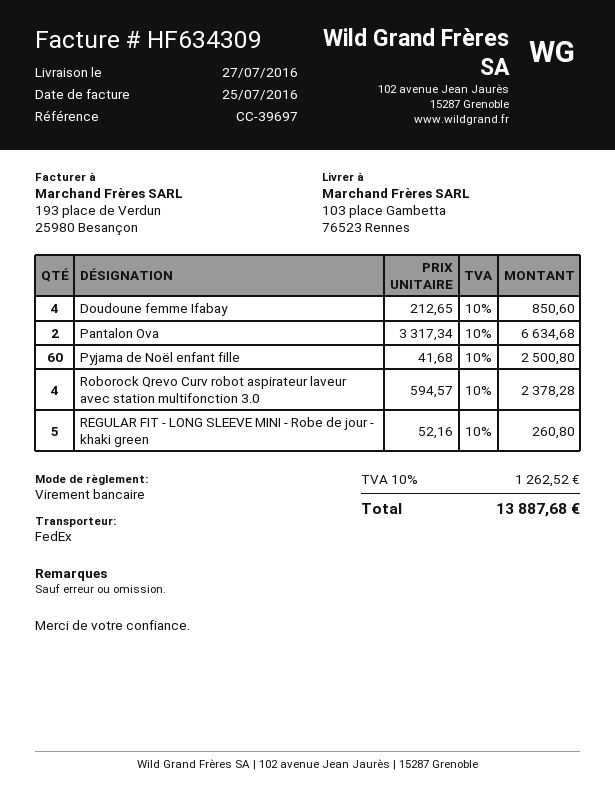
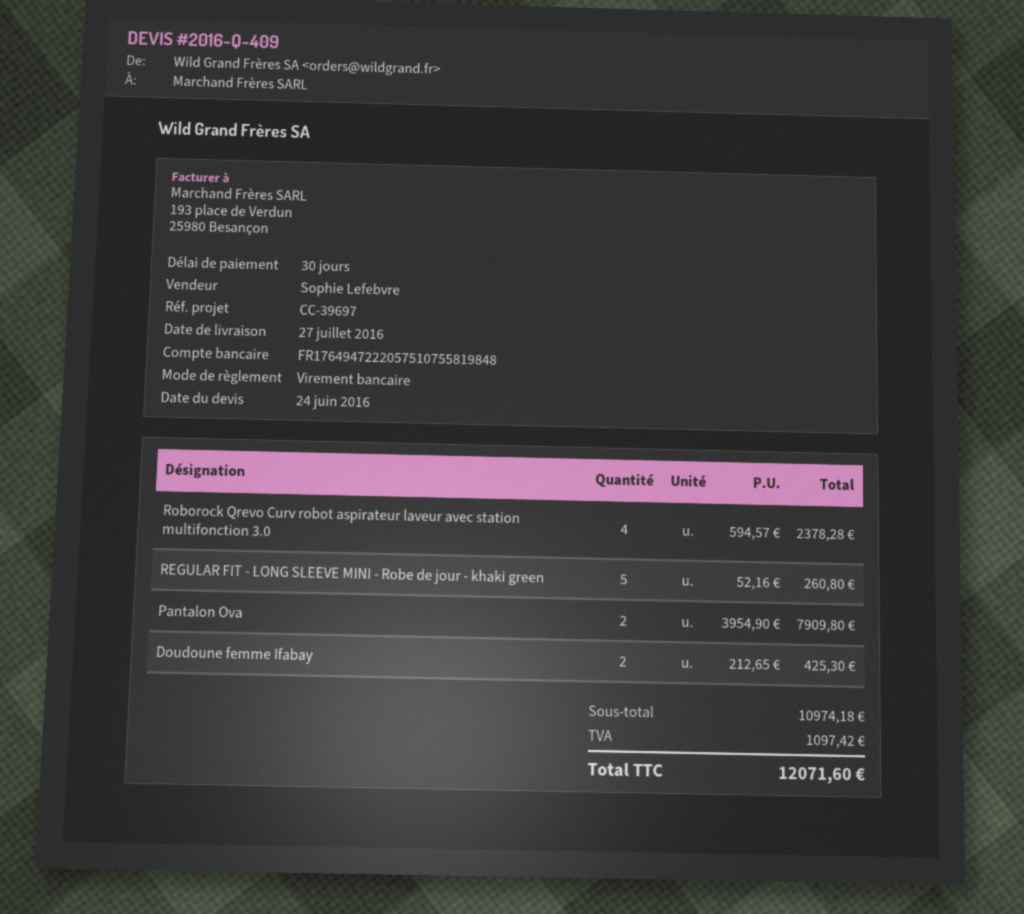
Doudoune femme Ifabay: 4 x 212.65 = 850.60 -> 2 x 212.65 = 425.30
Pantalon Ova: 2 x 3317.34 = 6634.68 -> 2 x 3954.90 = 7909.80
Pyjama de Noël enfant fille: 60 x 41.68 = 2500.80 -> none
tax: 1262.52 -> 1097.42
total: 13887.68 -> 12071.60

